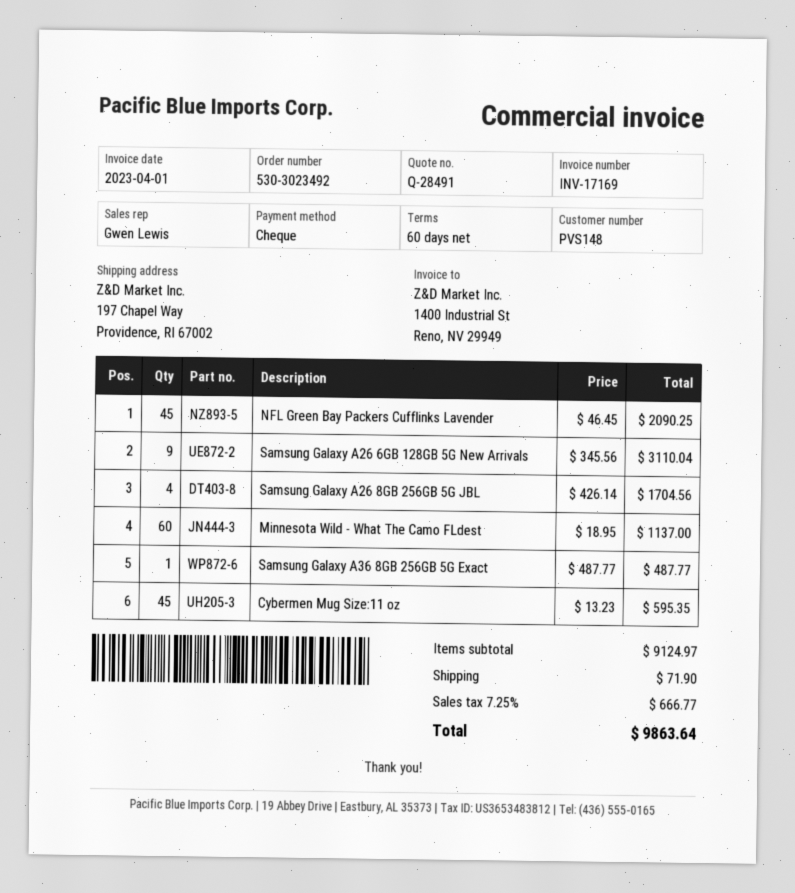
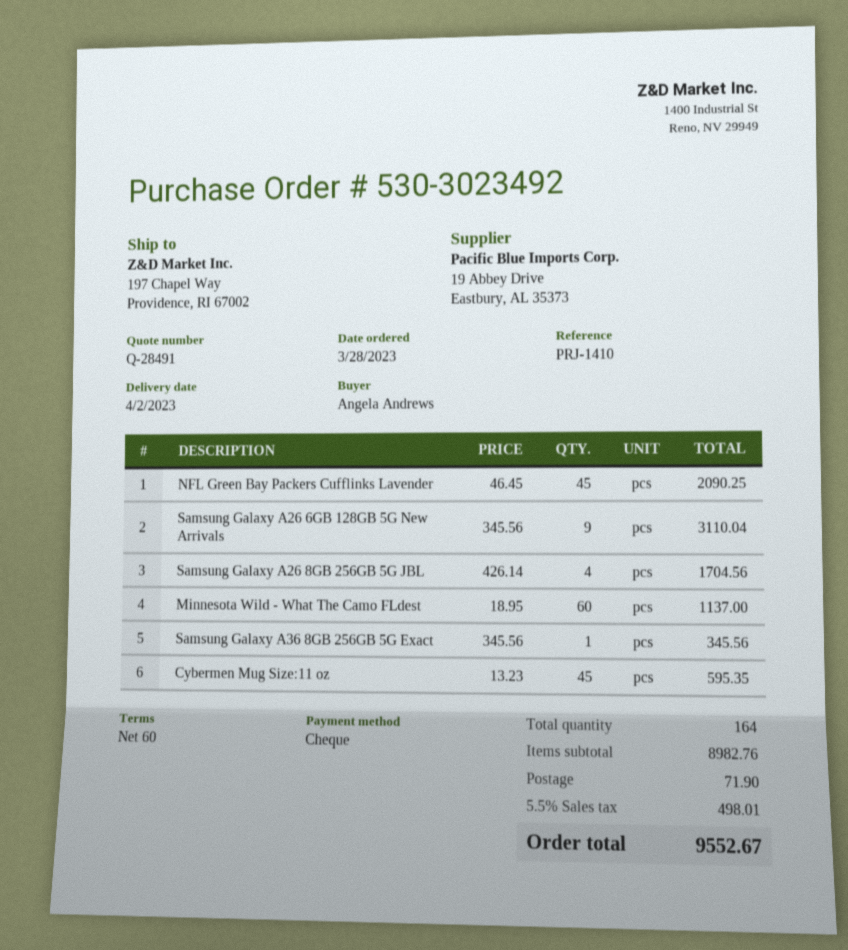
Samsung Galaxy A36 8GB 256GB 5G Exact: 1 x 487.77 = 487.77 -> 1 x 345.56 = 345.56
subtotal: 9124.97 -> 8982.76
tax: 7.25% = 666.77 -> 5.5% = 498.01
total: 9863.64 -> 9552.67

